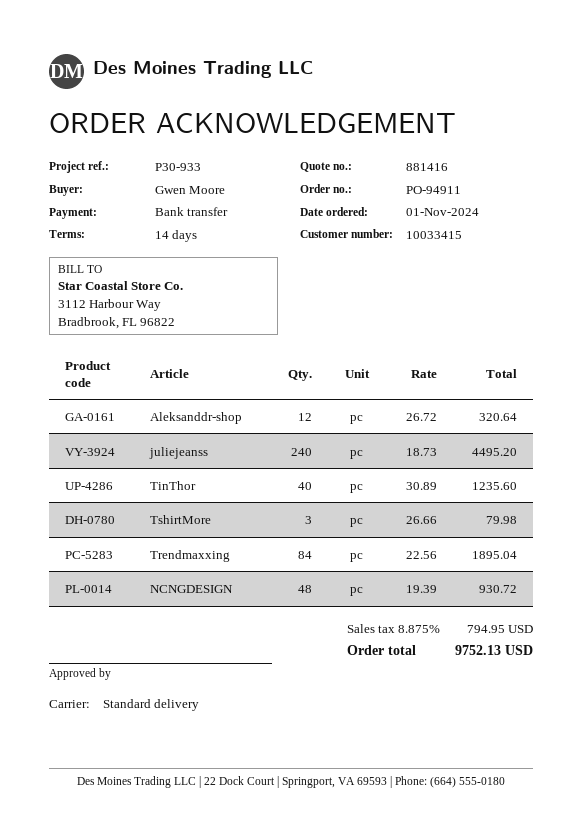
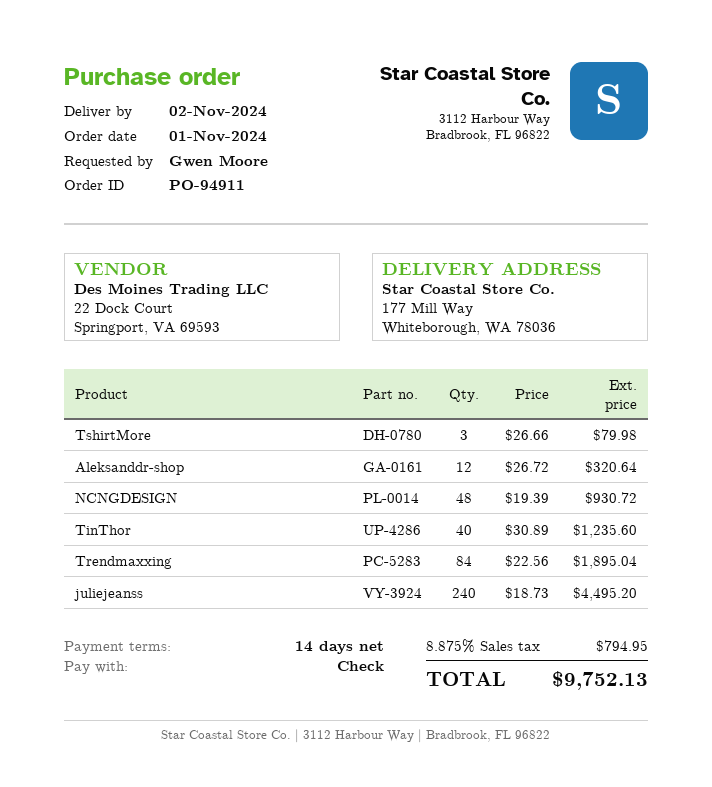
payment method: bank transfer -> cheque

